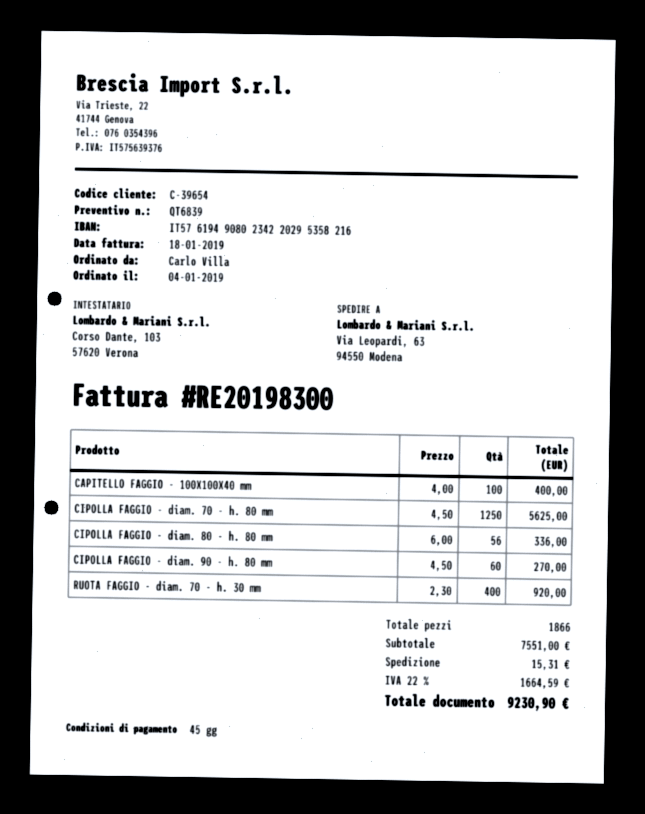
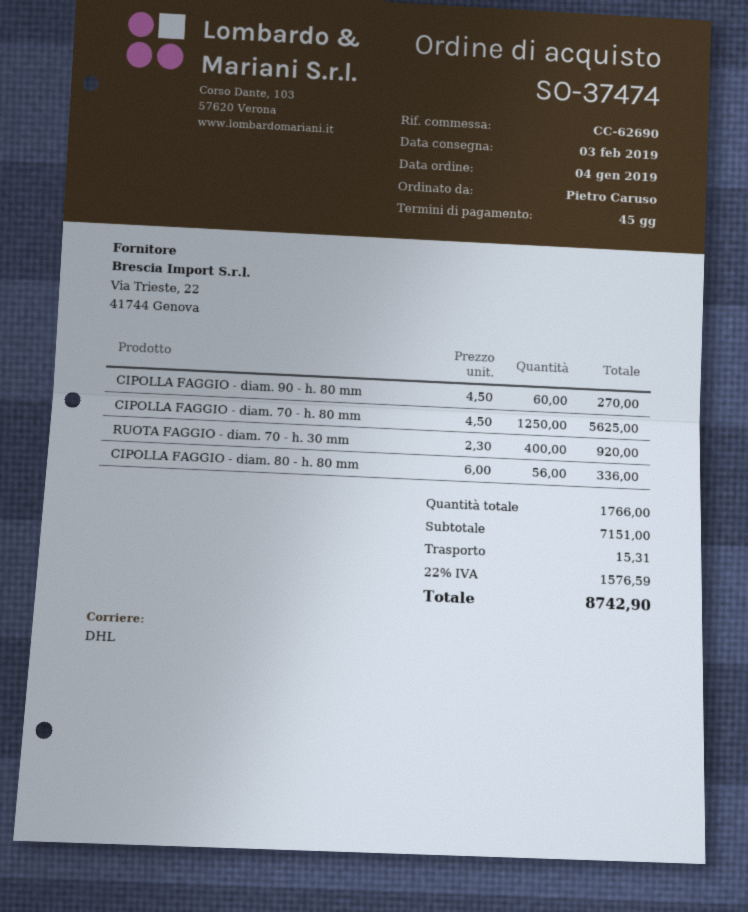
ordered by: Carlo Villa -> Pietro Caruso
CAPITELLO FAGGIO - 100X100X40 mm: 100 x 4.00 = 400.00 -> none
total quantity: 1866 -> 1766
subtotal: 7551.00 -> 7151.00
tax: 22% = 1664.59 -> 22% = 1576.59
total: 9230.90 -> 8742.90

